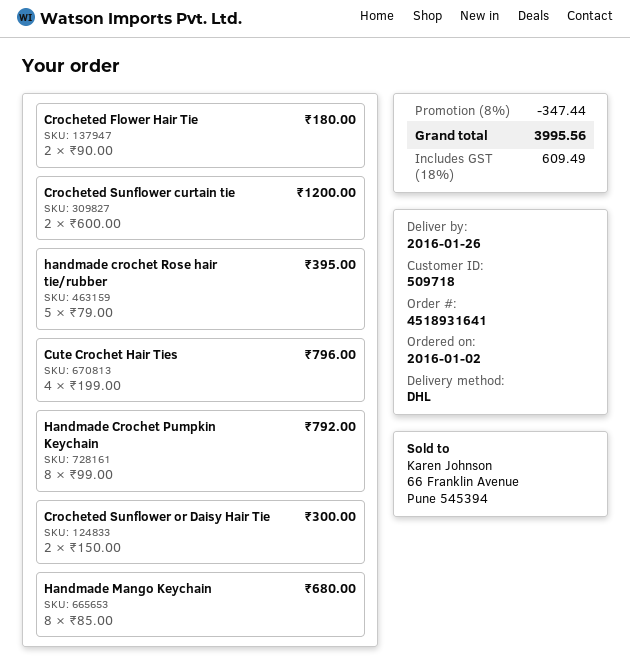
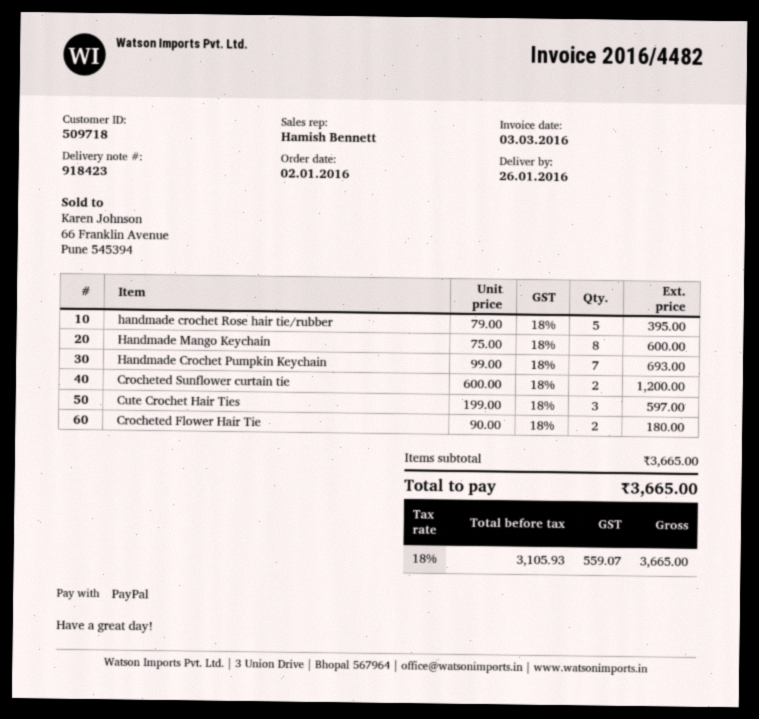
Cute Crochet Hair Ties: 4 x 199.00 = 796.00 -> 3 x 199.00 = 597.00
Handmade Crochet Pumpkin Keychain: 8 x 99.00 = 792.00 -> 7 x 99.00 = 693.00
Crocheted Sunflower or Daisy Hair Tie: 2 x 150.00 = 300.00 -> none
Handmade Mango Keychain: 8 x 85.00 = 680.00 -> 8 x 75.00 = 600.00
discount: 8% = 347.44 -> none
tax: 18% = 609.49 -> 18% = 559.07
total: 3995.56 -> 3665.00

